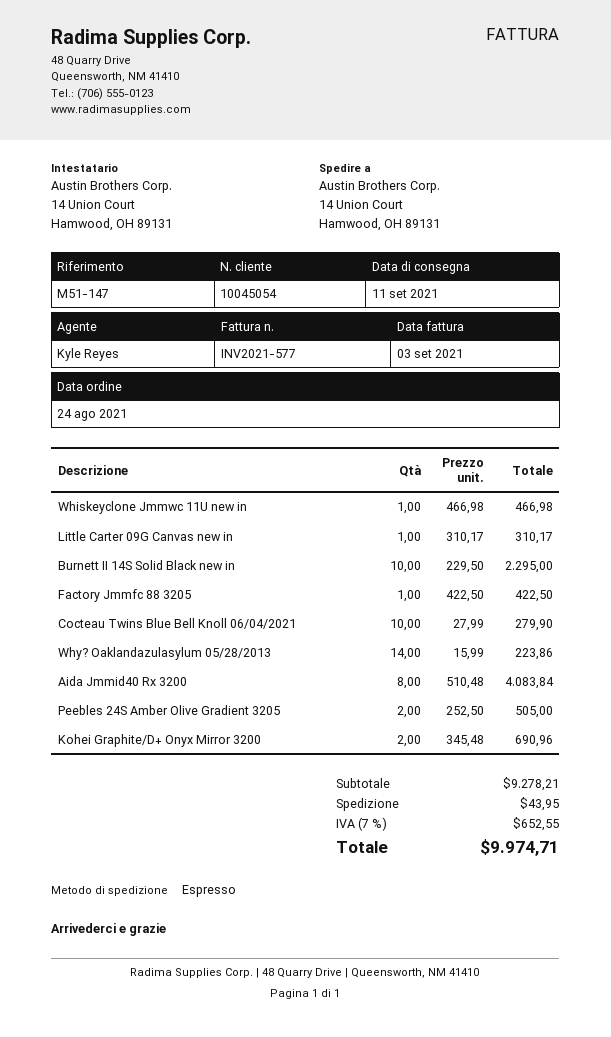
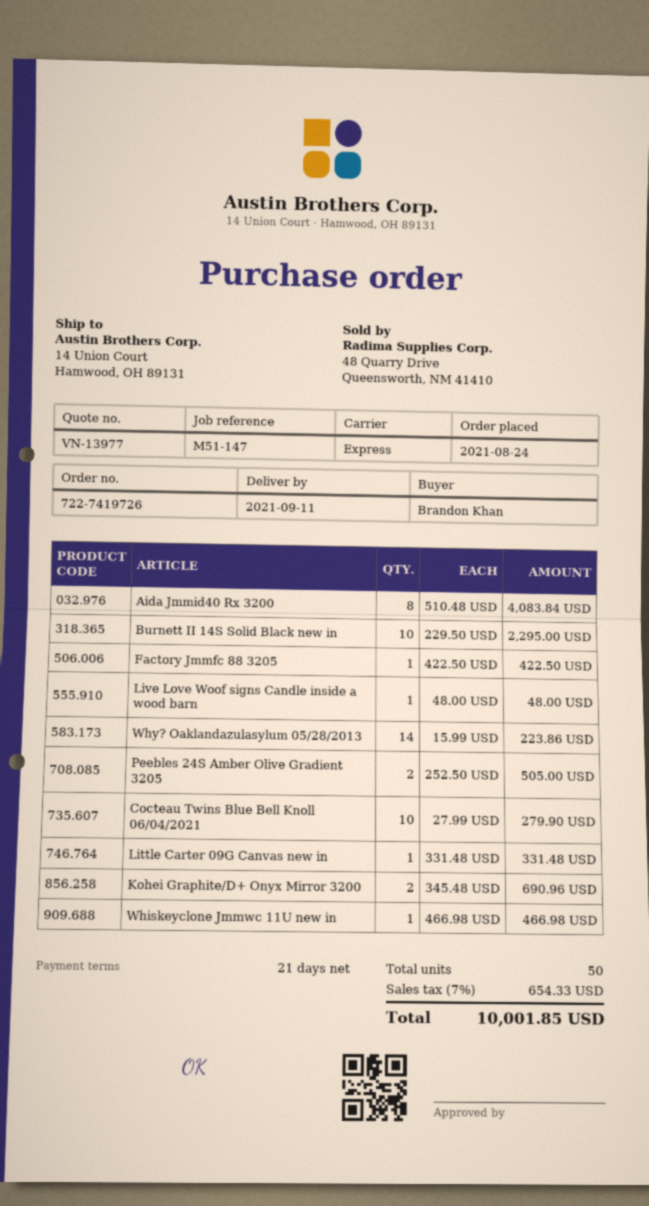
Little Carter 09G Canvas new in: 1 x 310.17 = 310.17 -> 1 x 331.48 = 331.48
Live Love Woof signs Candle inside a wood barn: none -> 1 x 48.00 = 48.00
shipping: 43.95 -> none
tax: 7% = 652.55 -> 7% = 654.33
total: 9974.71 -> 10001.85

